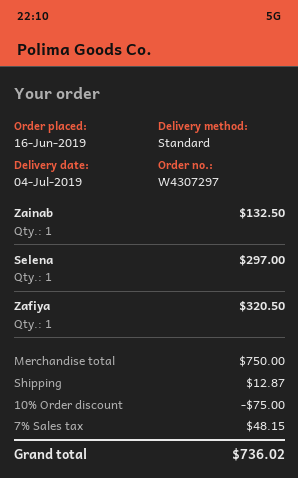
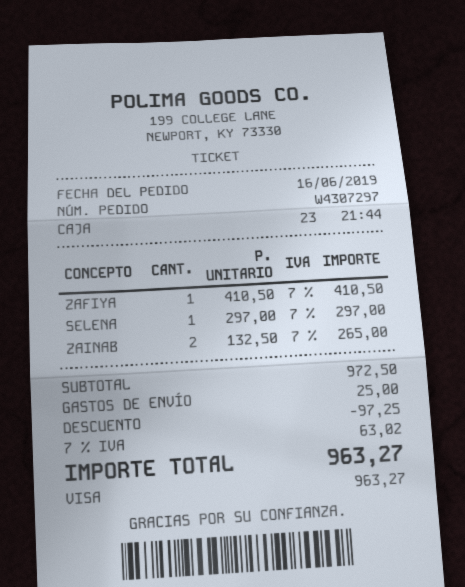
Zainab: 1 for 132.50 -> 2 for 265.00
Zafiya: 1 for 320.50 -> 1 for 410.50
subtotal: 750.00 -> 972.50
discount: 75.00 -> 97.25
shipping: 12.87 -> 25.00
tax: 7% = 48.15 -> 7% = 63.02
total: 736.02 -> 963.27

